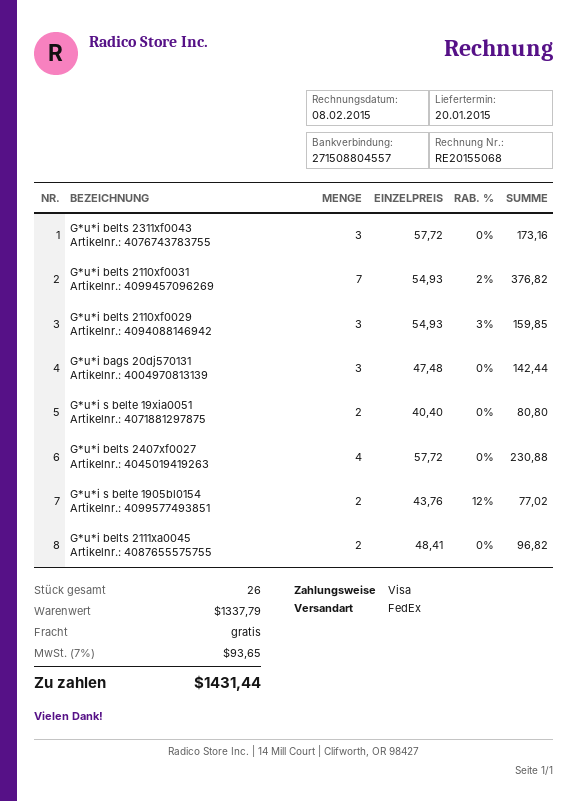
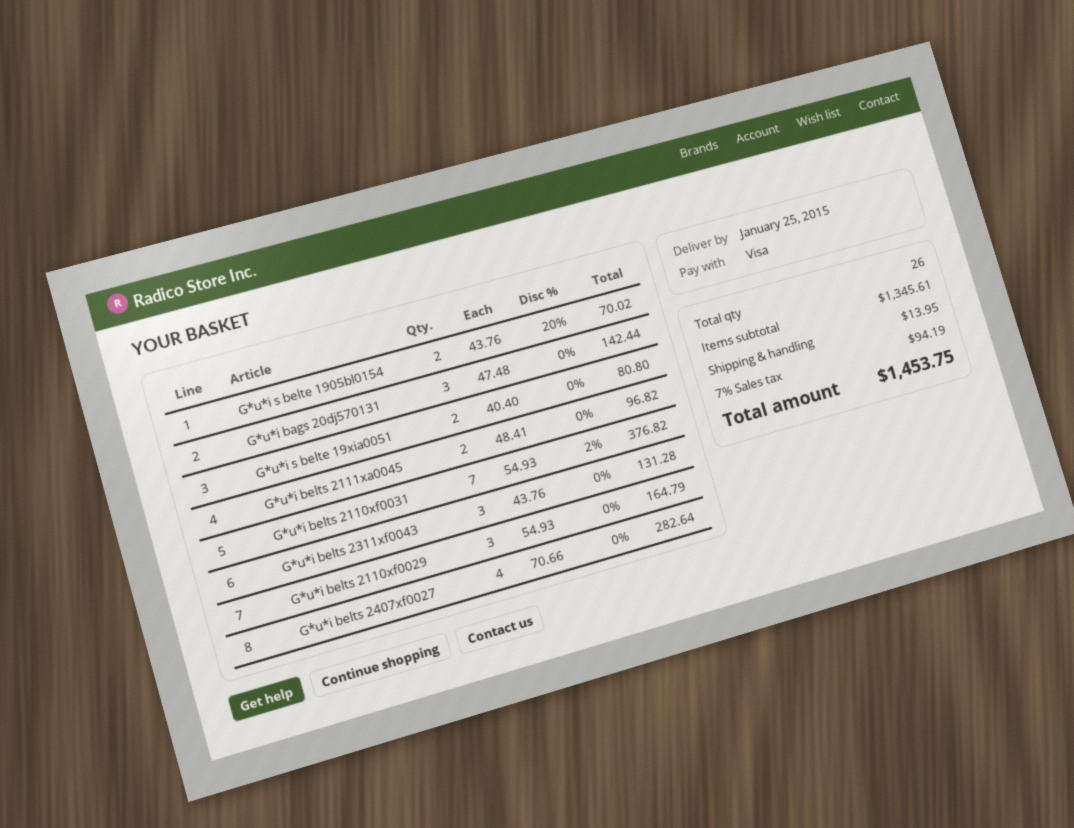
delivery date: 2015-01-20 -> 2015-01-25
G*u*i belts 2311xf0043: 3 x 57.72 = 173.16 -> 3 x 43.76 = 131.28
G*u*i belts 2110xf0029: 3 x 54.93 - 3% = 159.85 -> 3 x 54.93 = 164.79
G*u*i belts 2407xf0027: 4 x 57.72 = 230.88 -> 4 x 70.66 = 282.64
G*u*i s belte 1905bl0154: 2 x 43.76 - 12% = 77.02 -> 2 x 43.76 - 20% = 70.02
subtotal: 1337.79 -> 1345.61
shipping: 0.00 -> 13.95
tax: 7% = 93.65 -> 7% = 94.19
total: 1431.44 -> 1453.75

